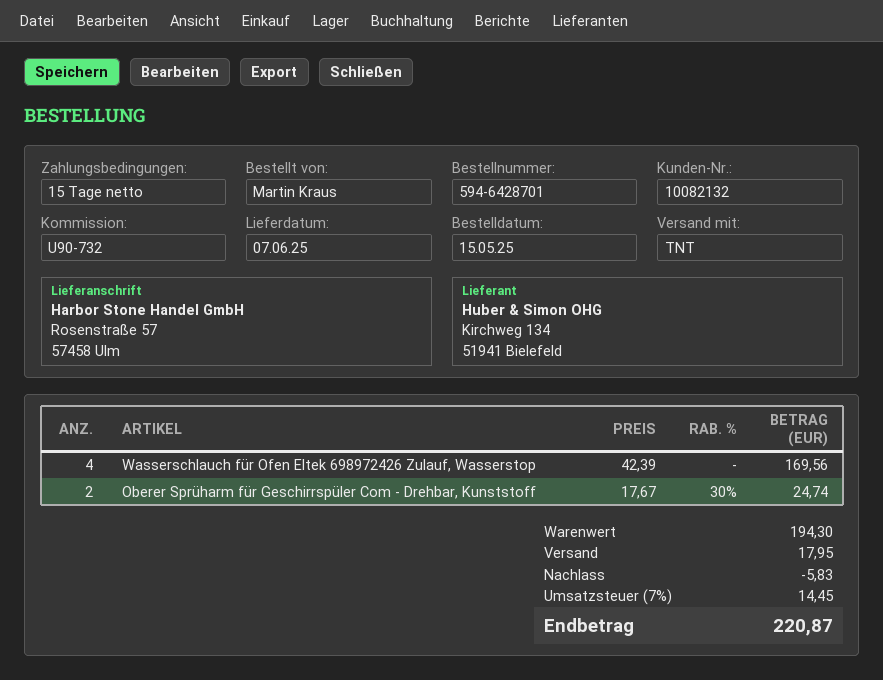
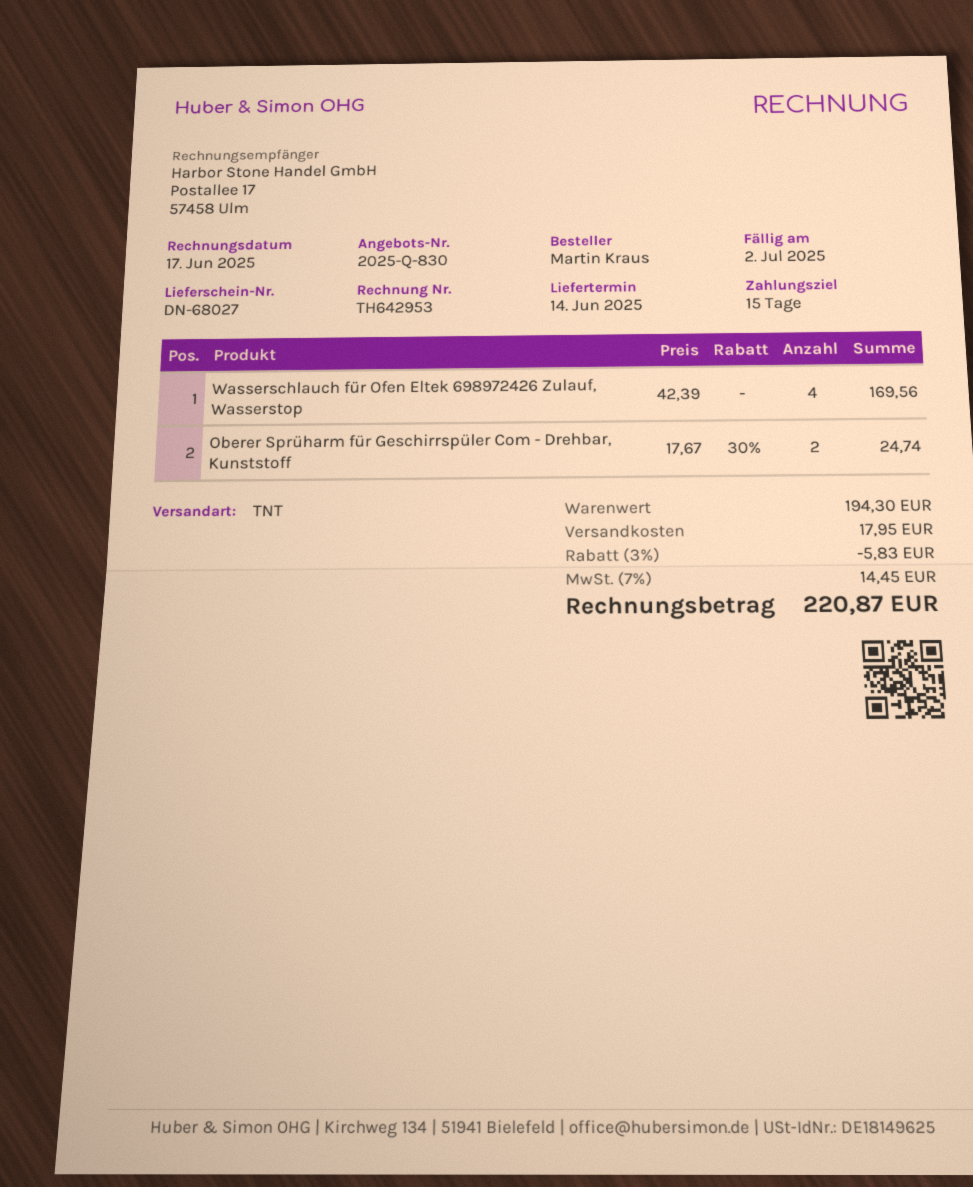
delivery date: 2025-06-07 -> 2025-06-14

